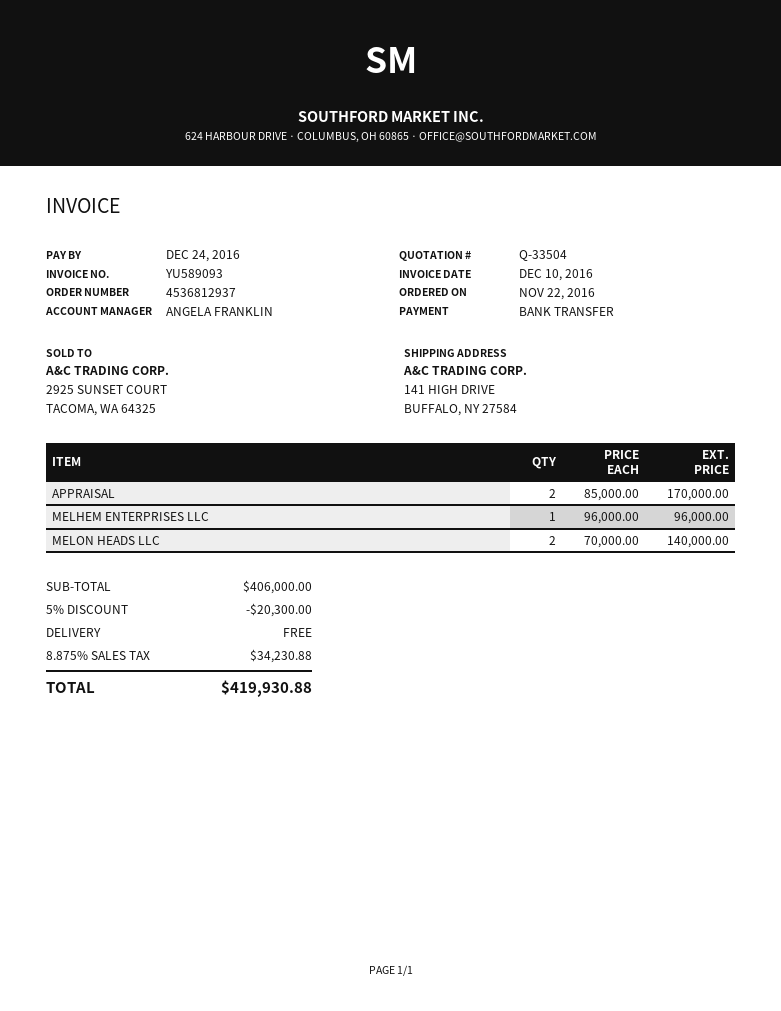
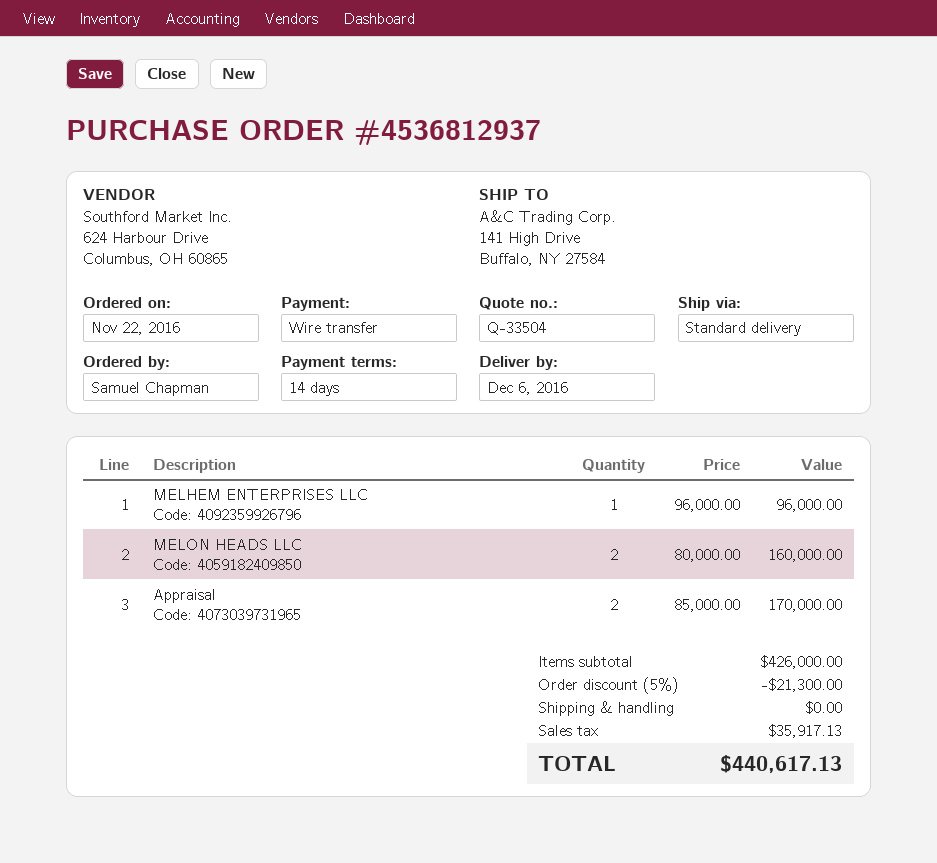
MELON HEADS LLC: 2 x 70000.00 = 140000.00 -> 2 x 80000.00 = 160000.00
subtotal: 406000.00 -> 426000.00
discount: 5% = 20300.00 -> 5% = 21300.00
tax: 34230.88 -> 35917.13
total: 419930.88 -> 440617.13

